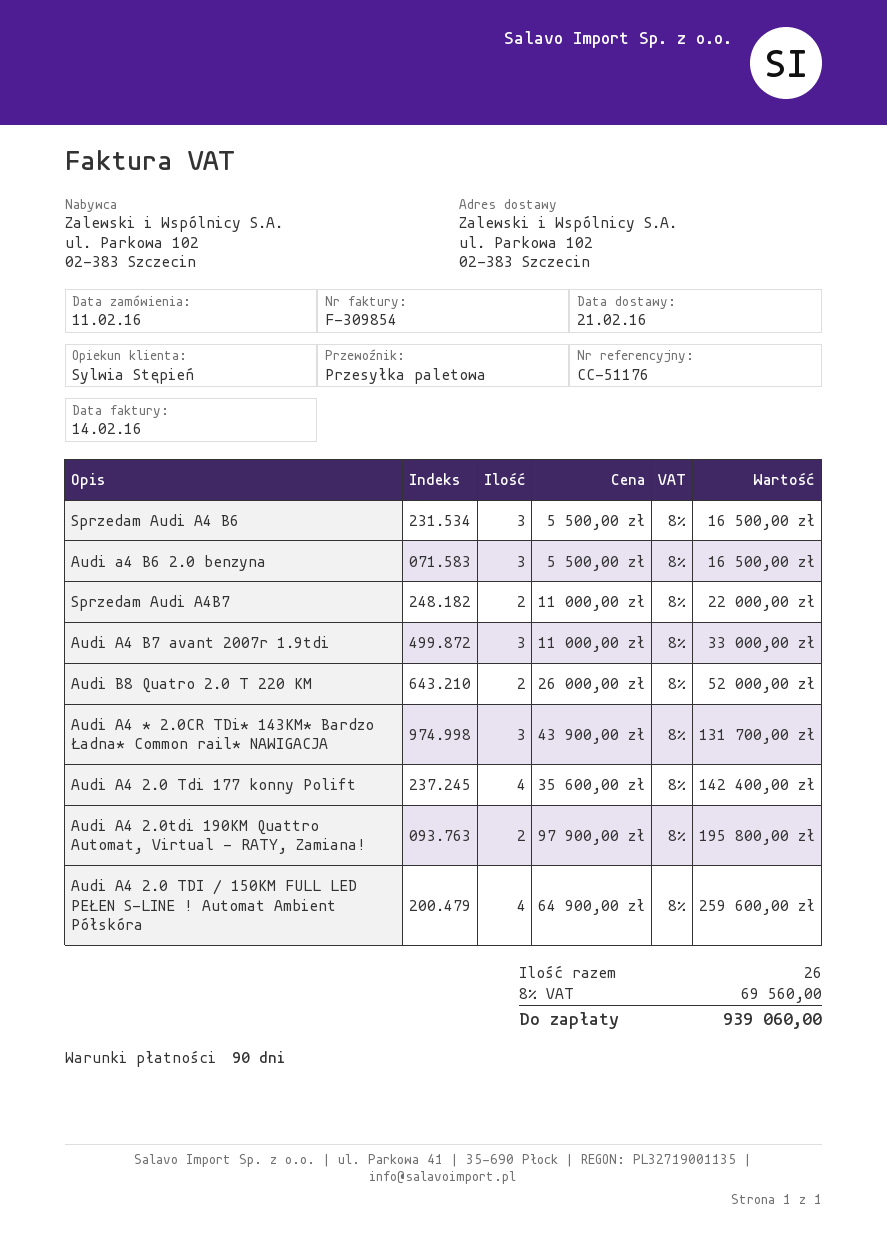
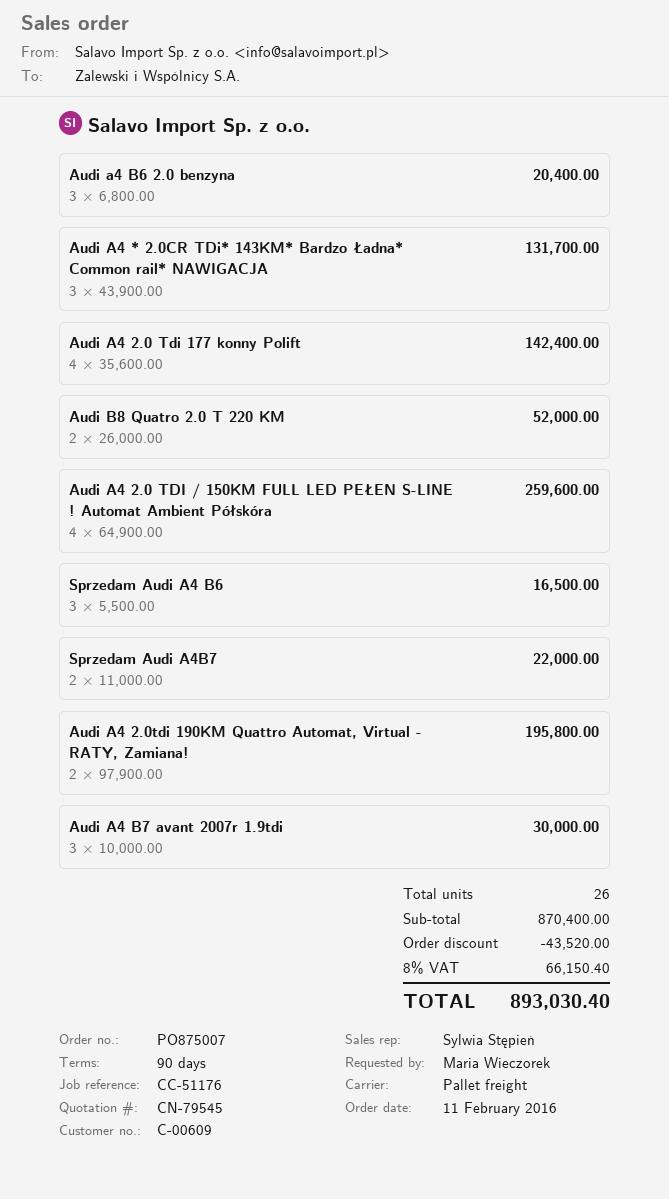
Audi a4 B6 2.0 benzyna: 3 x 5500.00 = 16500.00 -> 3 x 6800.00 = 20400.00
Audi A4 B7 avant 2007r 1.9tdi: 3 x 11000.00 = 33000.00 -> 3 x 10000.00 = 30000.00
discount: none -> 43520.00
tax: 8% = 69560.00 -> 8% = 66150.40
total: 939060.00 -> 893030.40

